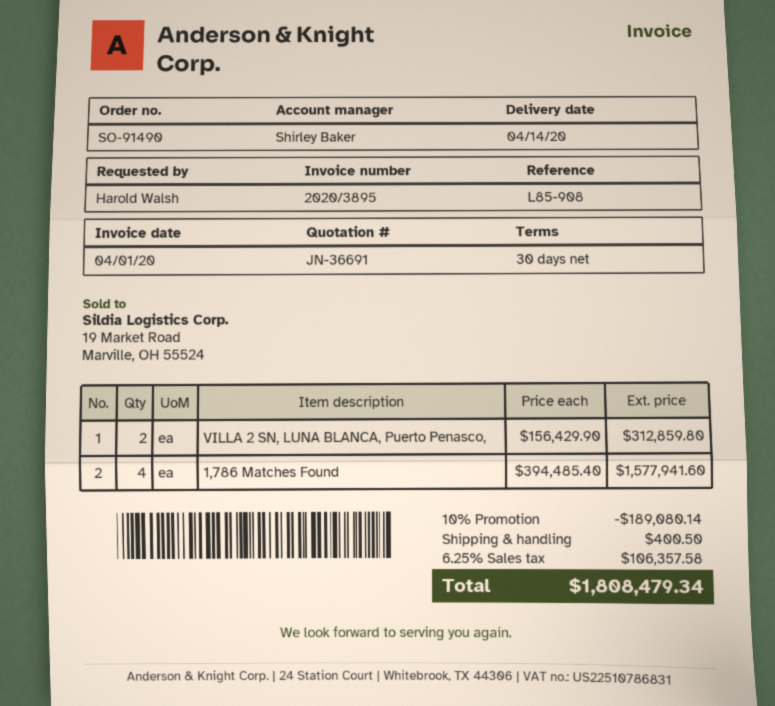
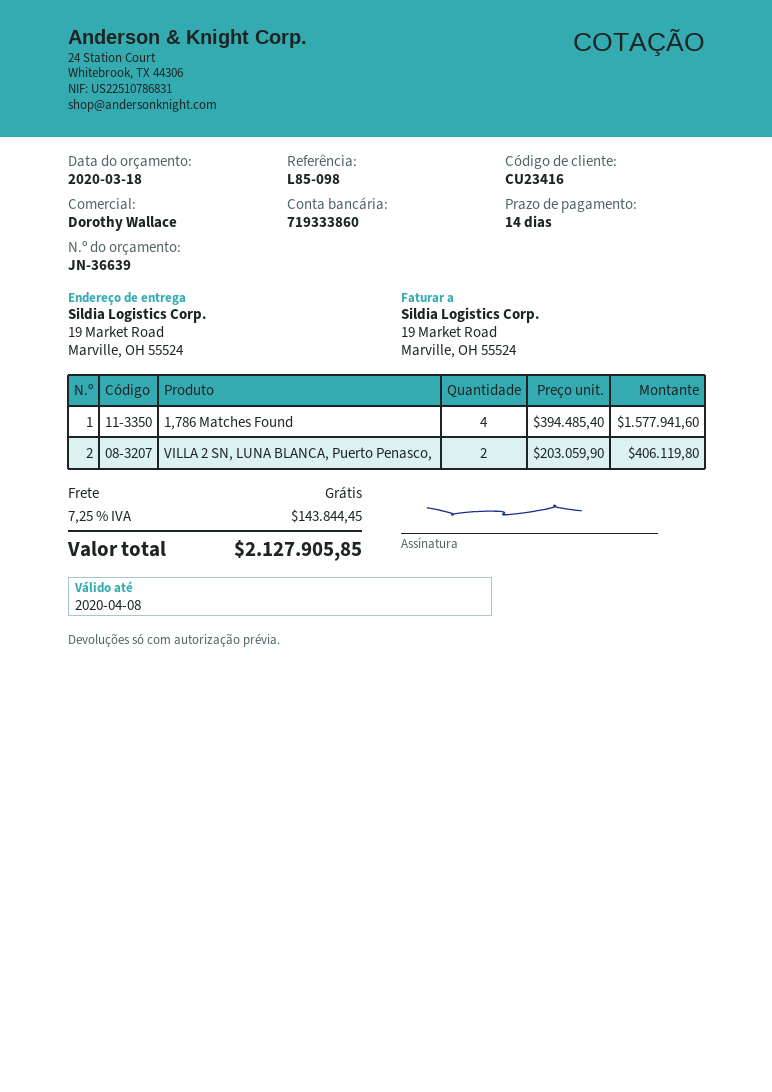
quote number: JN-36691 -> JN-36639
payment terms: 30 days -> 14 days
reference: L85-908 -> L85-098
sales rep: Shirley Baker -> Dorothy Wallace
VILLA 2 SN, LUNA BLANCA, Puerto Penasco,: 2 x 156429.90 = 312859.80 -> 2 x 203059.90 = 406119.80
discount: 10% = 189080.14 -> none
shipping: 400.50 -> 0.00
tax: 6.25% = 106357.58 -> 7.25% = 143844.45
total: 1808479.34 -> 2127905.85

